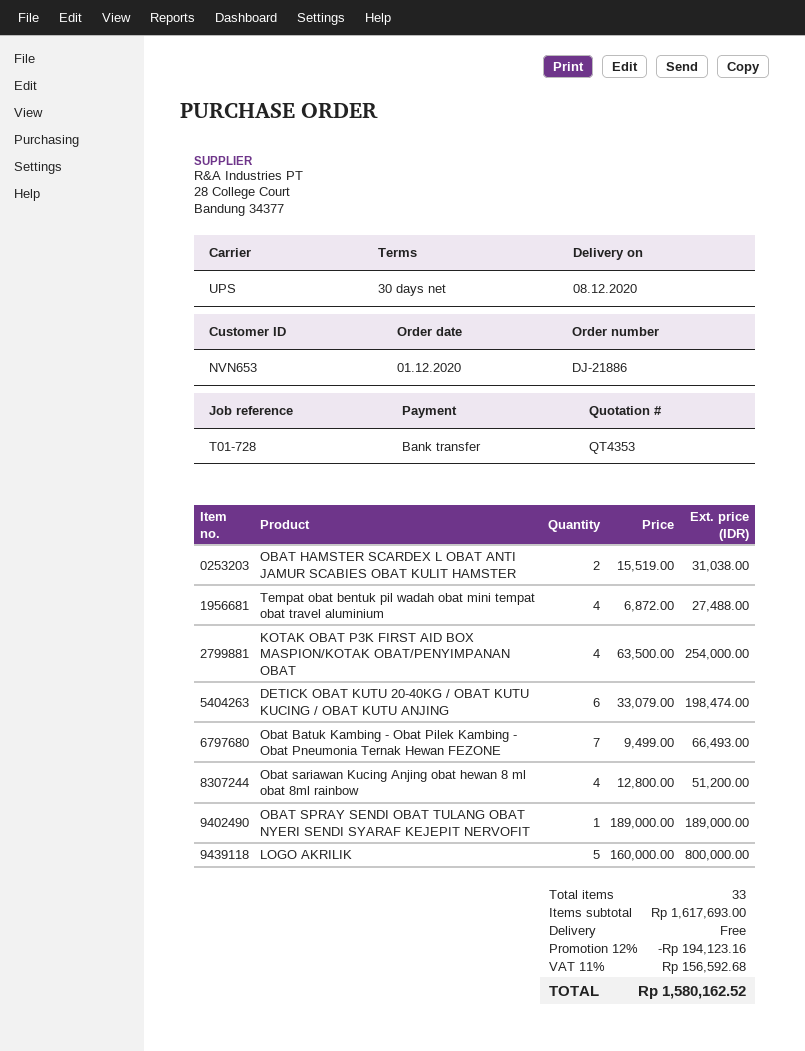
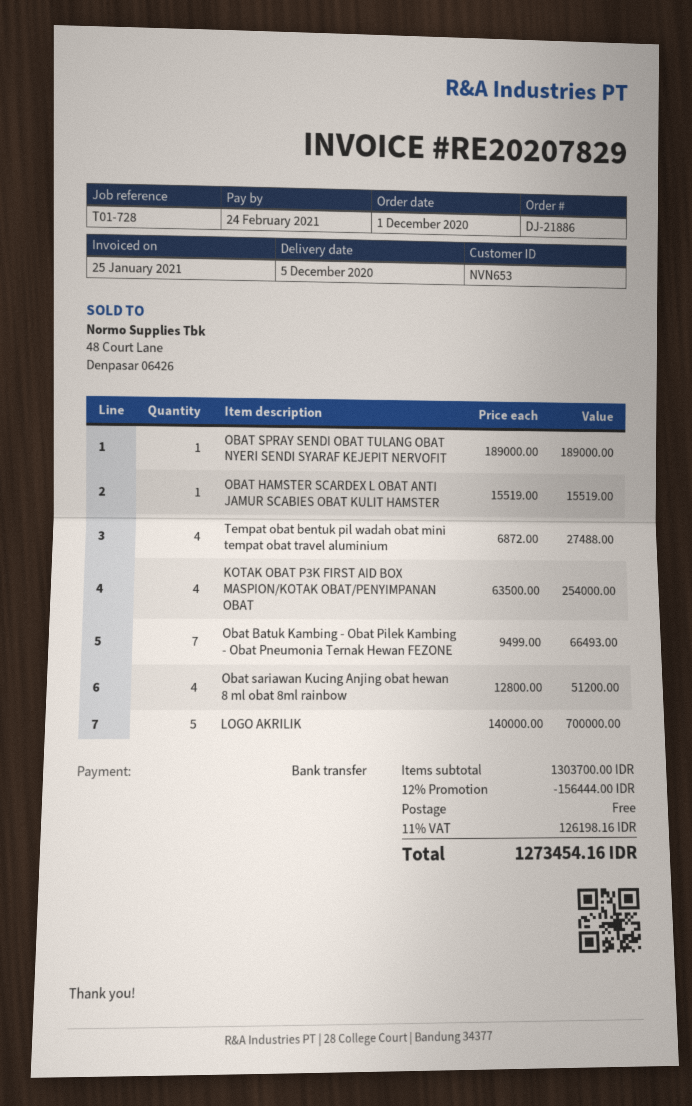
delivery date: 2020-12-08 -> 2020-12-05
OBAT HAMSTER SCARDEX L OBAT ANTI JAMUR SCABIES OBAT KULIT HAMSTER: 2 x 15519.00 = 31038.00 -> 1 x 15519.00 = 15519.00
DETICK OBAT KUTU 20-40KG / OBAT KUTU KUCING / OBAT KUTU ANJING: 6 x 33079.00 = 198474.00 -> none
LOGO AKRILIK: 5 x 160000.00 = 800000.00 -> 5 x 140000.00 = 700000.00
subtotal: 1617693.00 -> 1303700.00
discount: 12% = 194123.16 -> 12% = 156444.00
tax: 11% = 156592.68 -> 11% = 126198.16
total: 1580162.52 -> 1273454.16

